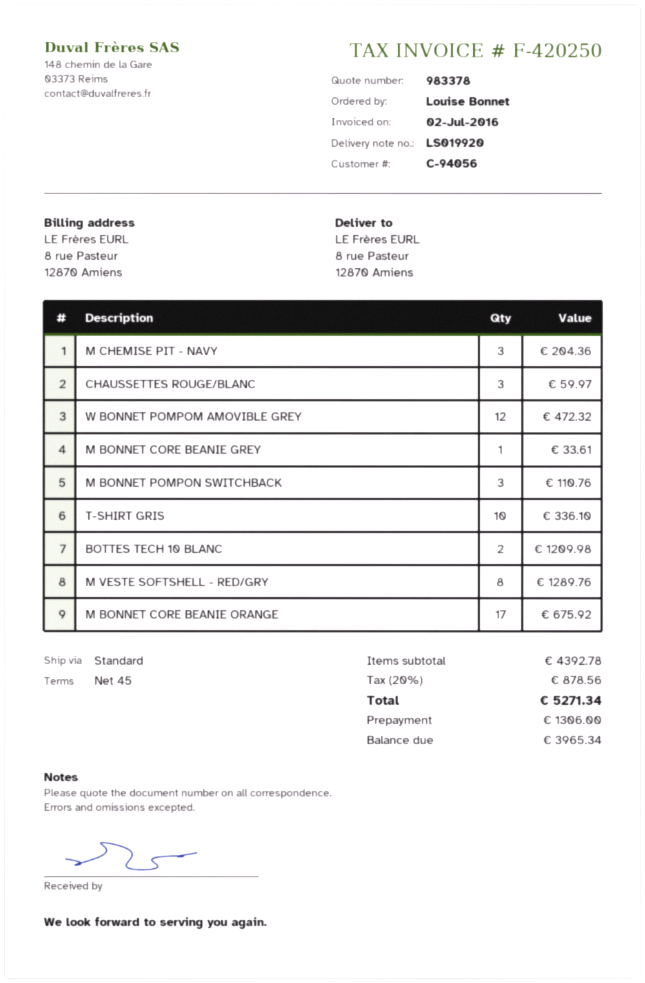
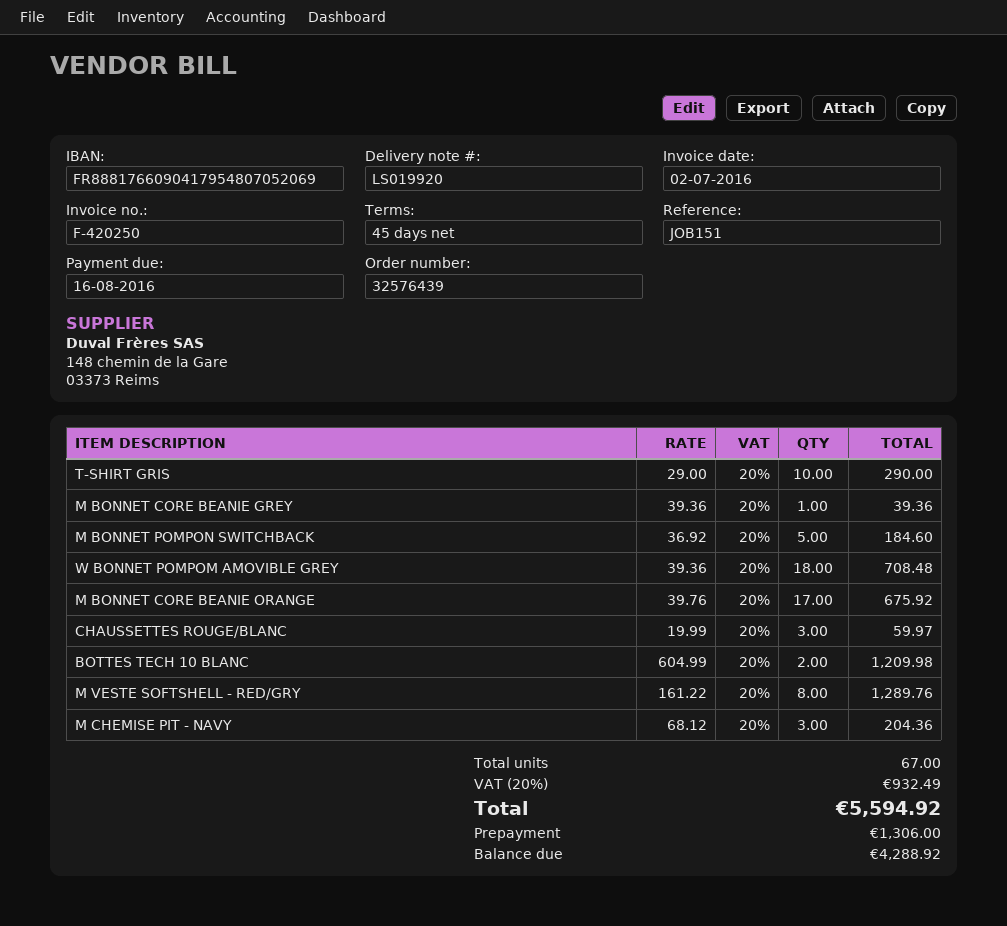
W BONNET POMPOM AMOVIBLE GREY: 12 for 472.32 -> 18 for 708.48
M BONNET CORE BEANIE GREY: 1 for 33.61 -> 1 for 39.36
M BONNET POMPON SWITCHBACK: 3 for 110.76 -> 5 for 184.60
T-SHIRT GRIS: 10 for 336.10 -> 10 for 290.00
tax: 20% = 878.56 -> 20% = 932.49
total: 5271.34 -> 5594.92
balance: 3965.34 -> 4288.92

